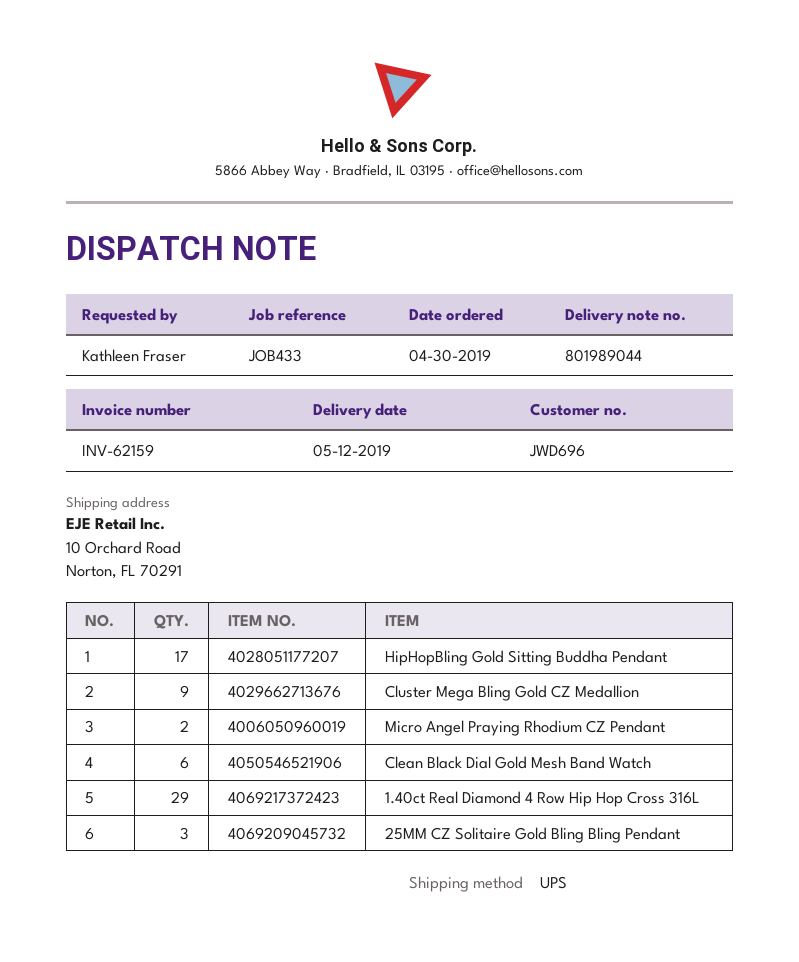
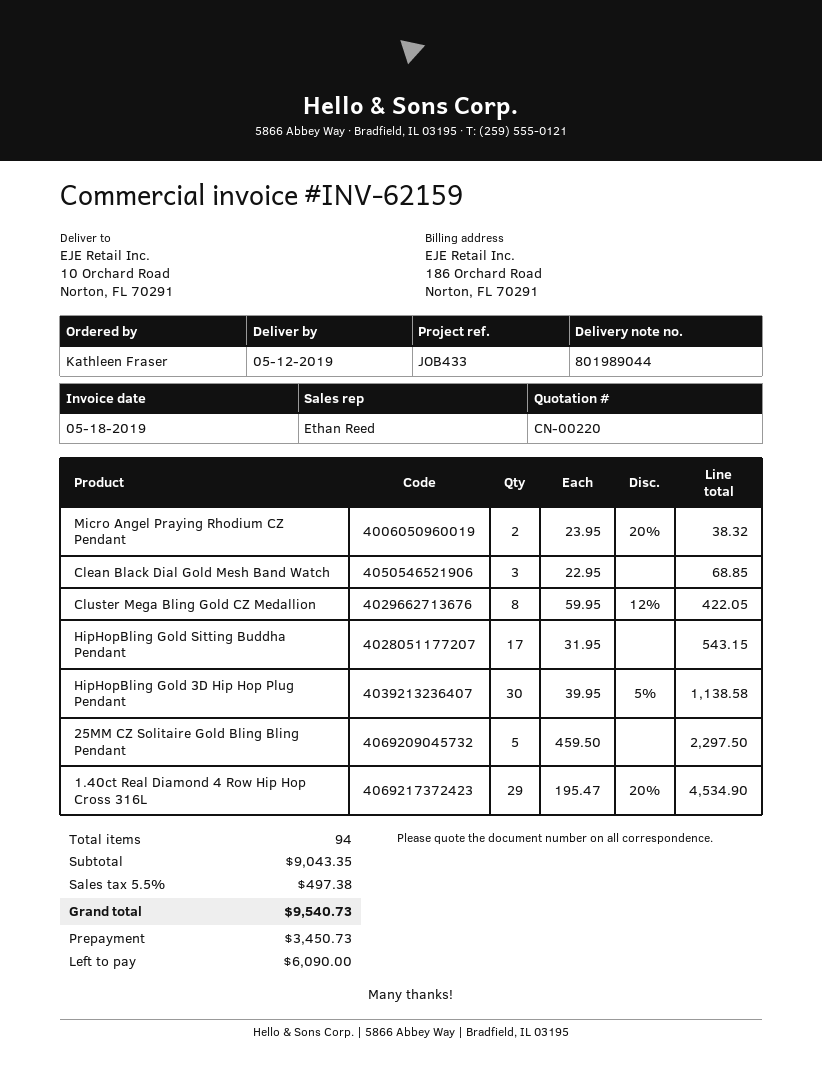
Cluster Mega Bling Gold CZ Medallion: 9 -> 8
Clean Black Dial Gold Mesh Band Watch: 6 -> 3
25MM CZ Solitaire Gold Bling Bling Pendant: 3 -> 5
HipHopBling Gold 3D Hip Hop Plug Pendant: none -> 30

